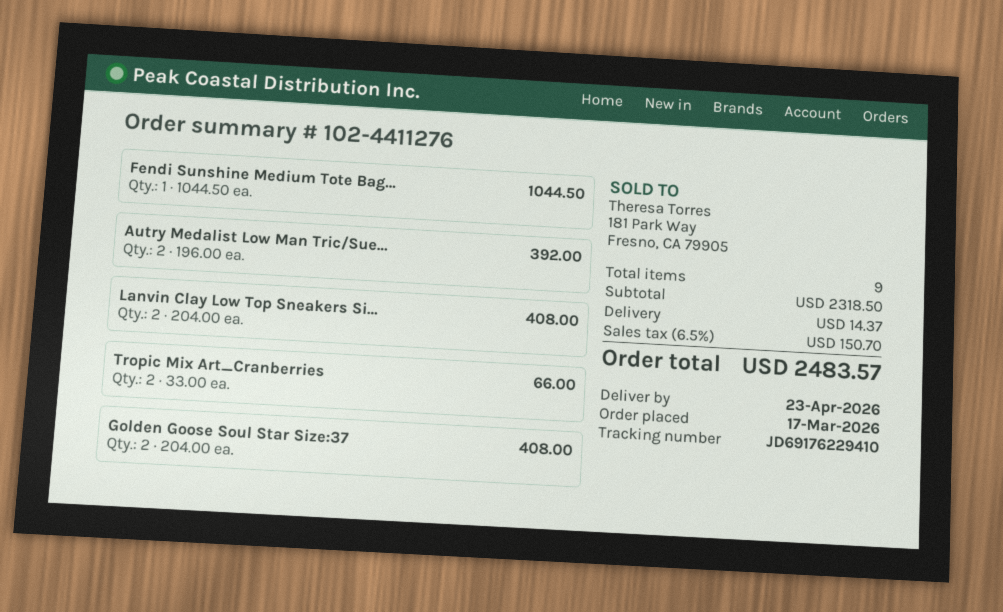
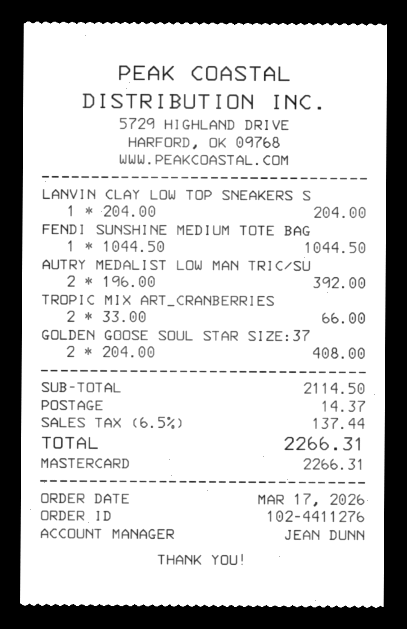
Lanvin Clay Low Top Sneakers Si...: 2 x 204.00 = 408.00 -> 1 x 204.00 = 204.00
subtotal: 2318.50 -> 2114.50
tax: 6.5% = 150.70 -> 6.5% = 137.44
total: 2483.57 -> 2266.31

